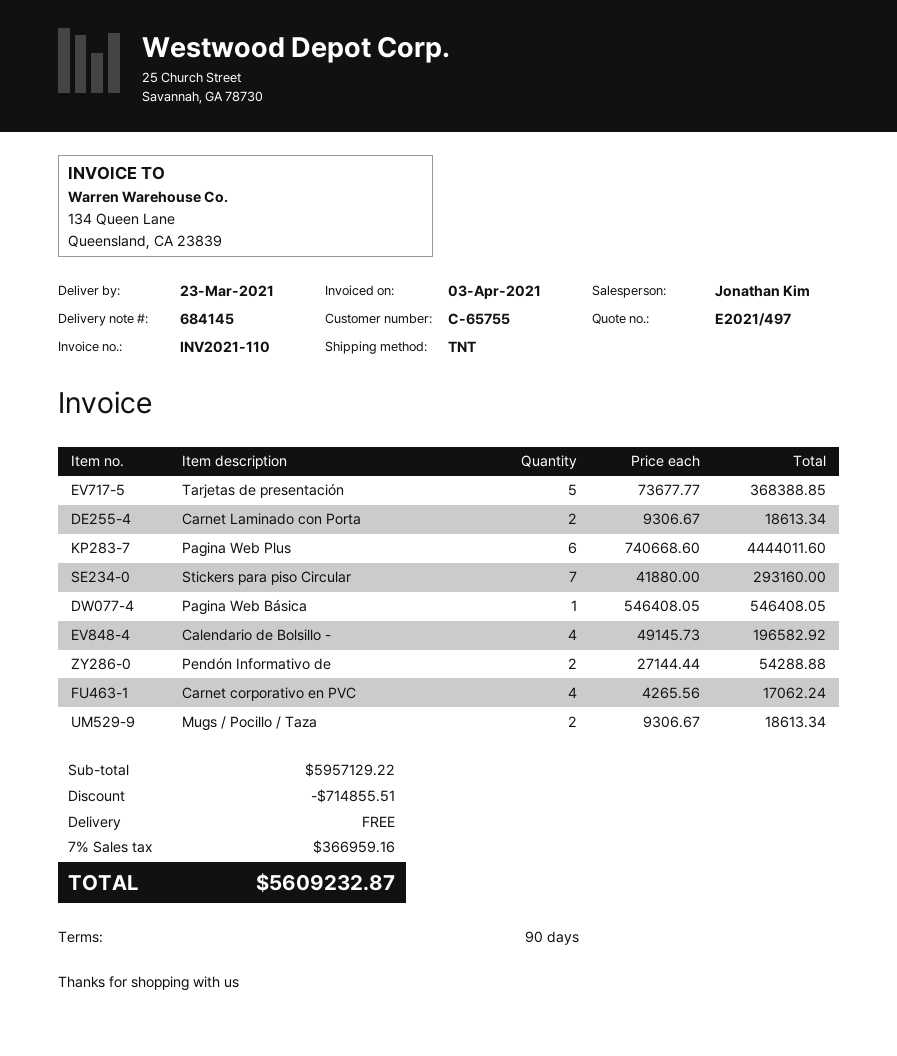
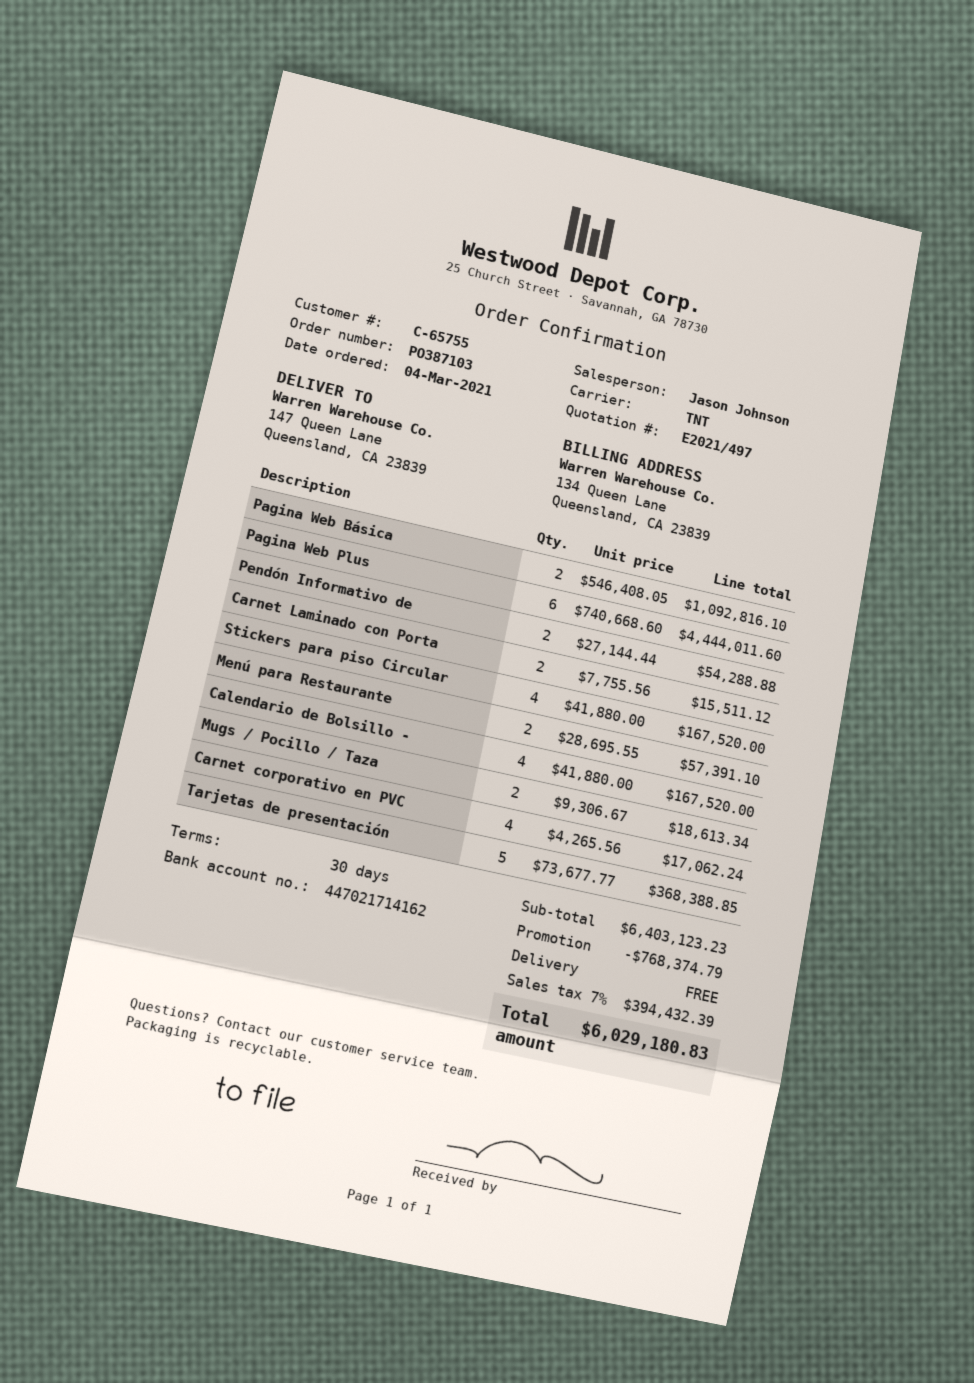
payment terms: 90 days -> 30 days
sales rep: Jonathan Kim -> Jason Johnson
Carnet Laminado con Porta: 2 x 9306.67 = 18613.34 -> 2 x 7755.56 = 15511.12
Stickers para piso Circular: 7 x 41880.00 = 293160.00 -> 4 x 41880.00 = 167520.00
Pagina Web Básica: 1 x 546408.05 = 546408.05 -> 2 x 546408.05 = 1092816.10
Calendario de Bolsillo -: 4 x 49145.73 = 196582.92 -> 4 x 41880.00 = 167520.00
Menú para Restaurante: none -> 2 x 28695.55 = 57391.10
subtotal: 5957129.22 -> 6403123.23
discount: 714855.51 -> 768374.79
tax: 7% = 366959.16 -> 7% = 394432.39
total: 5609232.87 -> 6029180.83

